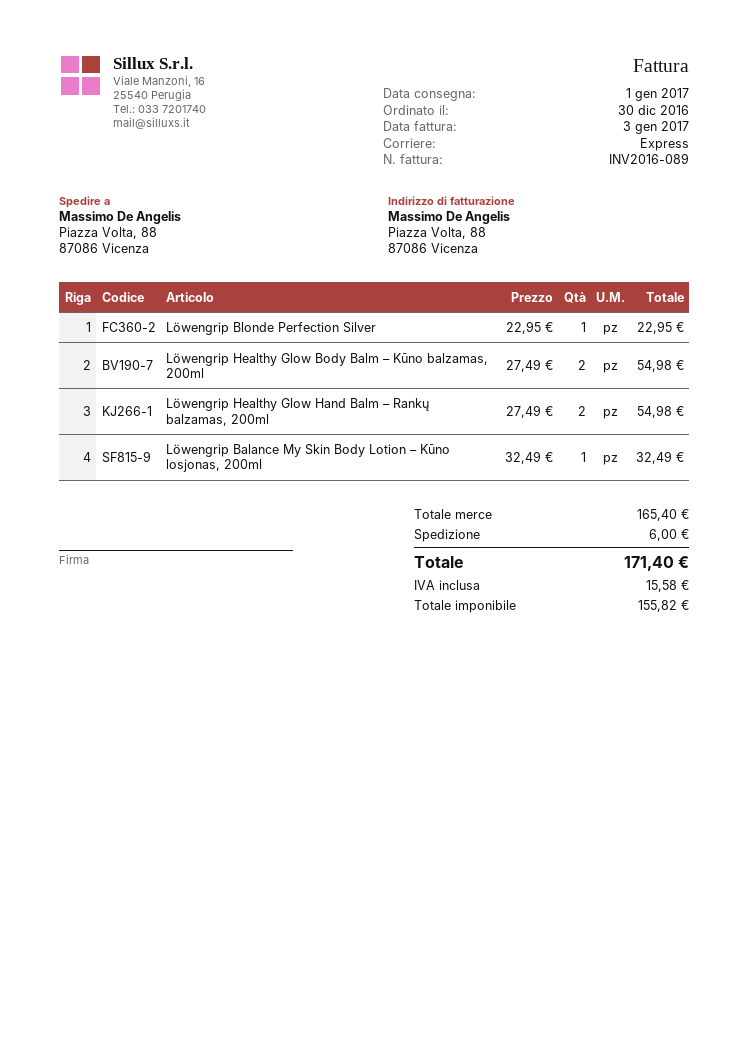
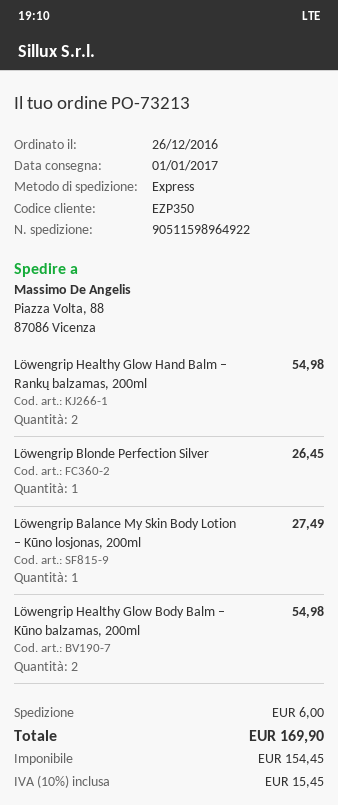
order date: 2016-12-30 -> 2016-12-26
Löwengrip Blonde Perfection Silver: 1 for 22.95 -> 1 for 26.45
Löwengrip Balance My Skin Body Lotion – Kūno losjonas, 200ml: 1 for 32.49 -> 1 for 27.49
net: 155.82 -> 154.45
tax: 15.58 -> 15.45
total: 171.40 -> 169.90

